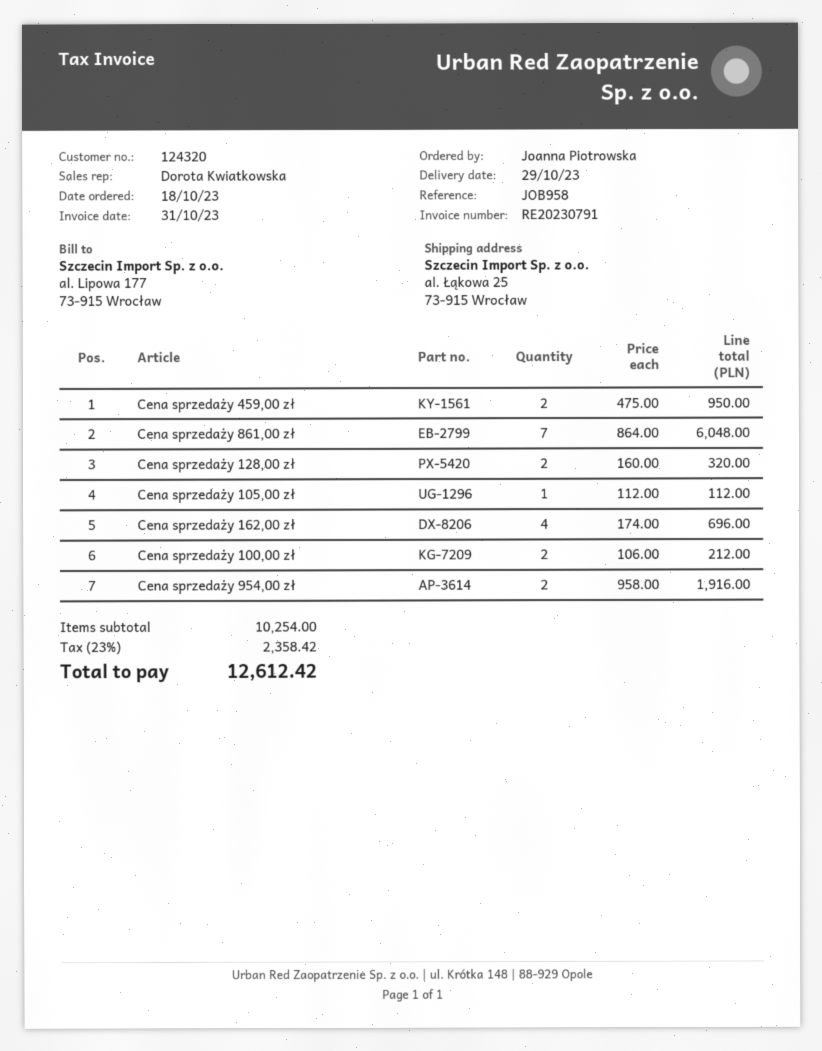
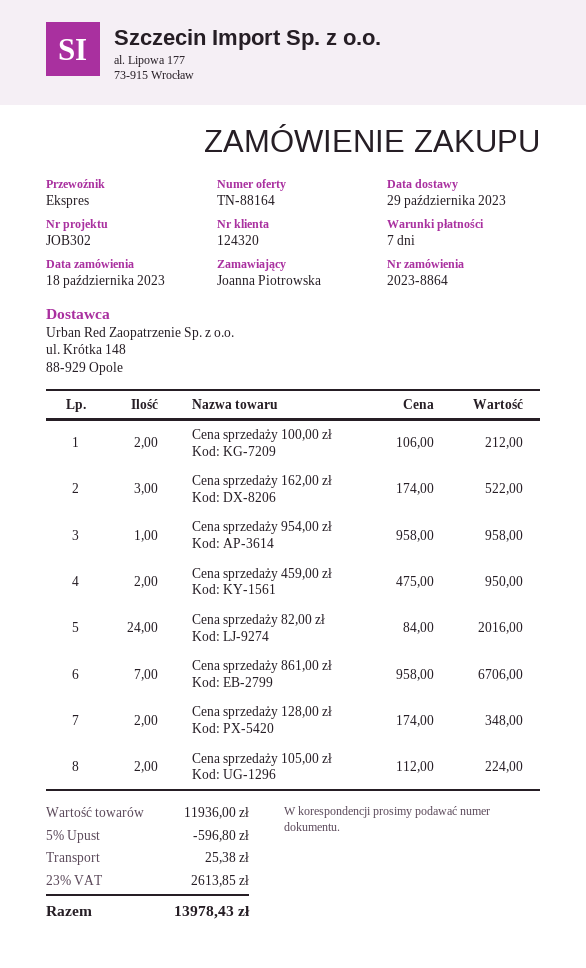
reference: JOB958 -> JOB302
Cena sprzedaży 861,00 zł: 7 x 864.00 = 6048.00 -> 7 x 958.00 = 6706.00
Cena sprzedaży 128,00 zł: 2 x 160.00 = 320.00 -> 2 x 174.00 = 348.00
Cena sprzedaży 105,00 zł: 1 x 112.00 = 112.00 -> 2 x 112.00 = 224.00
Cena sprzedaży 162,00 zł: 4 x 174.00 = 696.00 -> 3 x 174.00 = 522.00
Cena sprzedaży 954,00 zł: 2 x 958.00 = 1916.00 -> 1 x 958.00 = 958.00
Cena sprzedaży 82,00 zł: none -> 24 x 84.00 = 2016.00
subtotal: 10254.00 -> 11936.00
discount: none -> 5% = 596.80
shipping: none -> 25.38
tax: 23% = 2358.42 -> 23% = 2613.85
total: 12612.42 -> 13978.43

